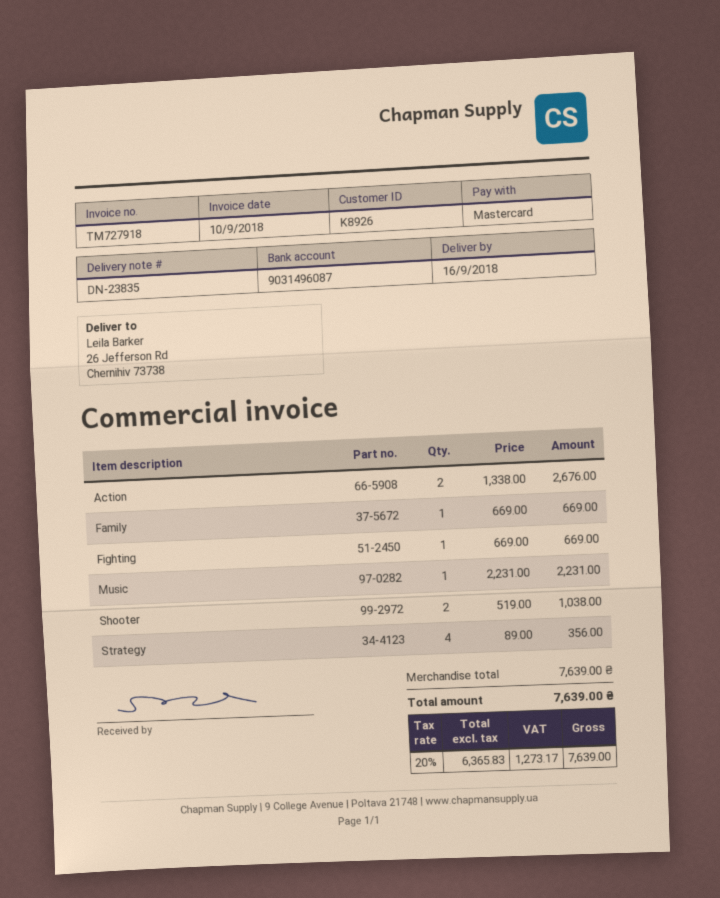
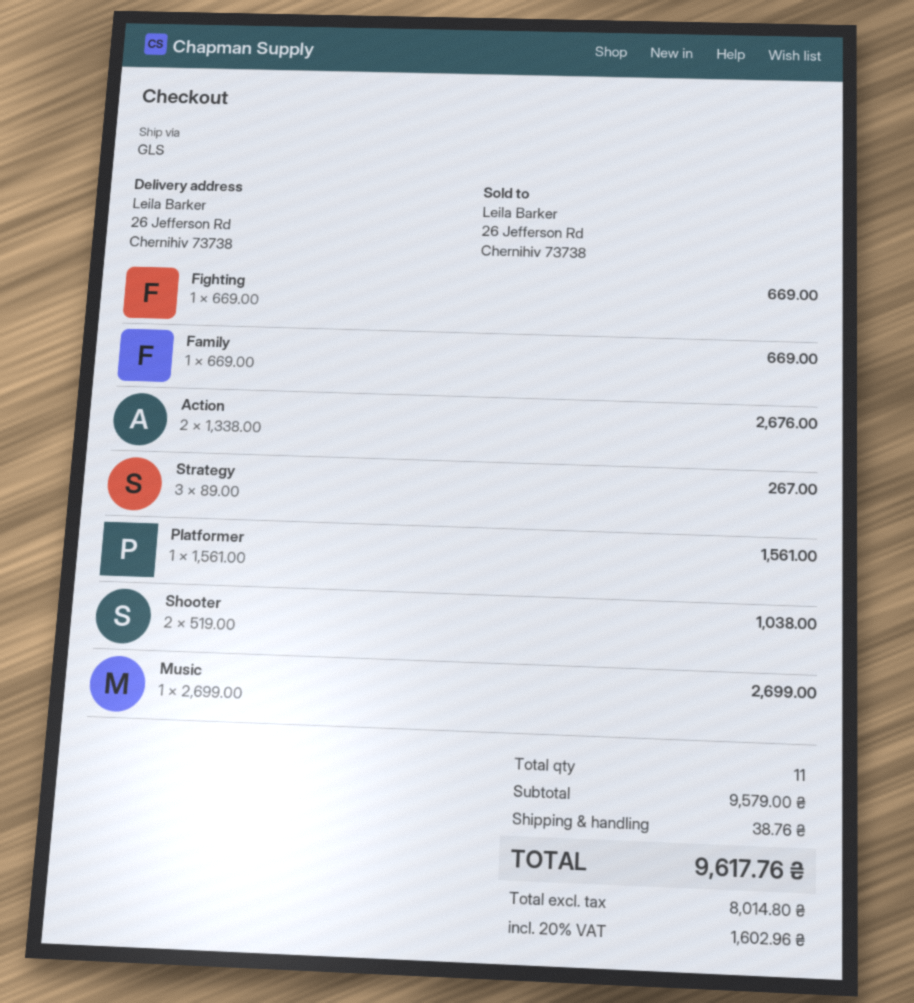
Music: 1 x 2231.00 = 2231.00 -> 1 x 2699.00 = 2699.00
Strategy: 4 x 89.00 = 356.00 -> 3 x 89.00 = 267.00
Platformer: none -> 1 x 1561.00 = 1561.00
subtotal: 7639.00 -> 9579.00
shipping: none -> 38.76
net: 6365.83 -> 8014.80
tax: 20% = 1273.17 -> 20% = 1602.96
total: 7639.00 -> 9617.76

